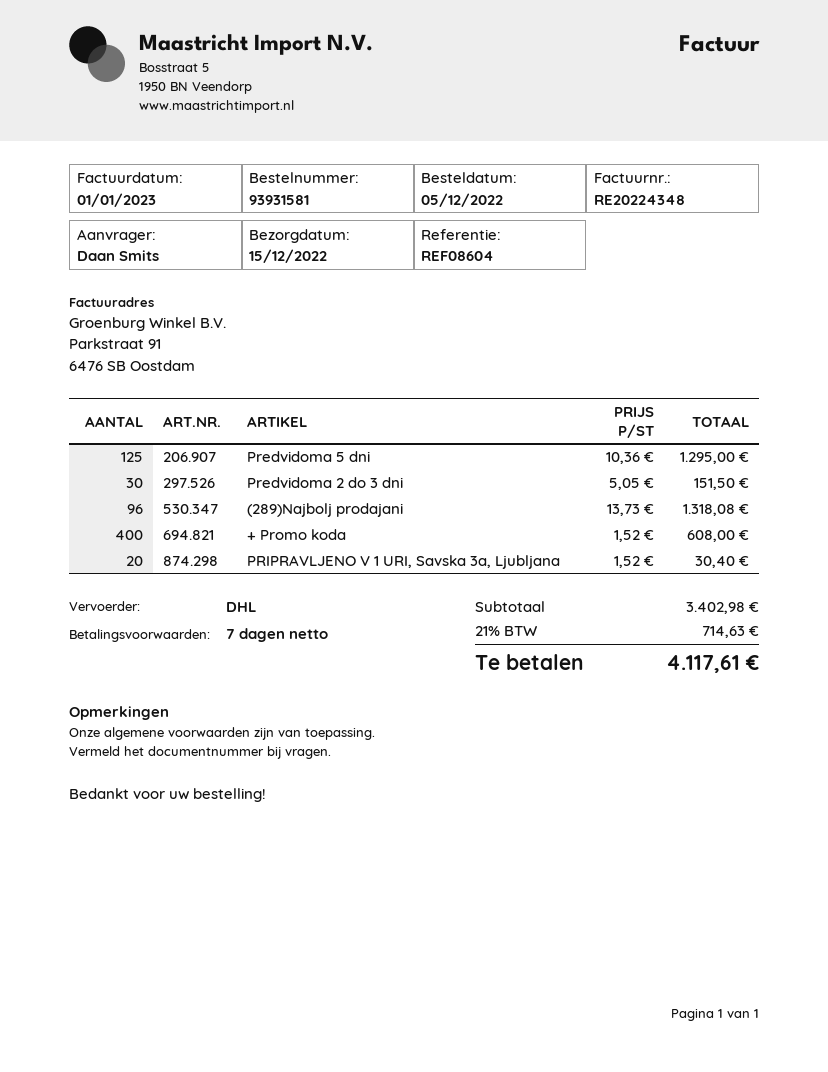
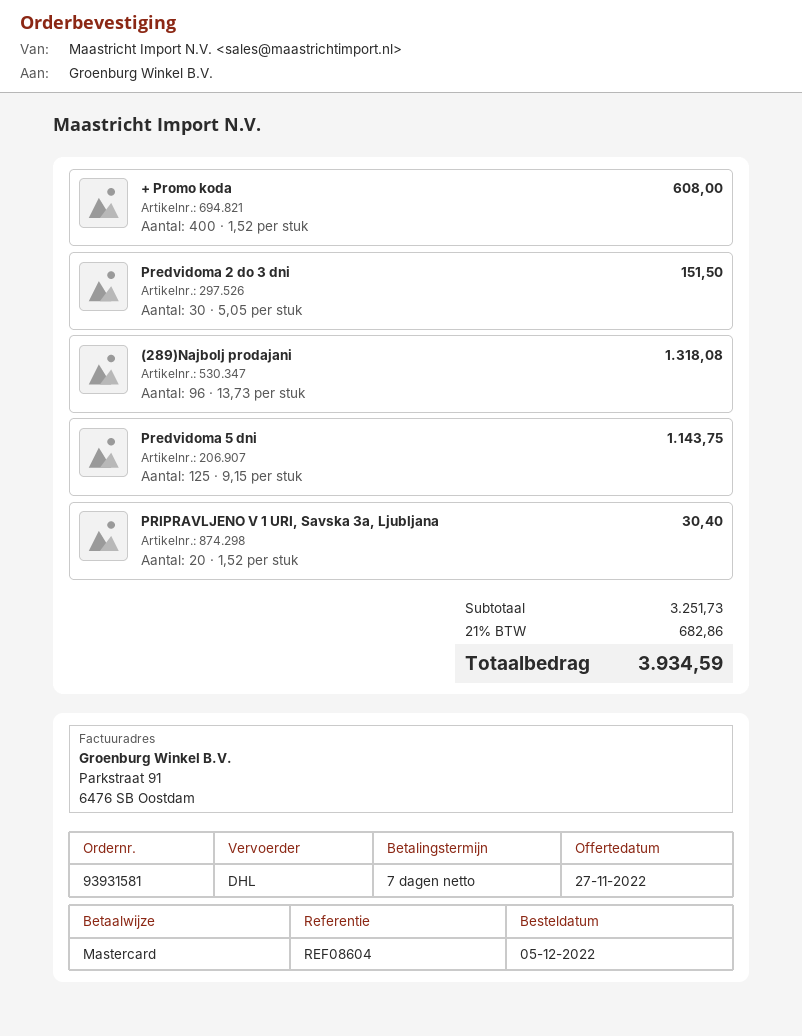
Predvidoma 5 dni: 125 x 10.36 = 1295.00 -> 125 x 9.15 = 1143.75
subtotal: 3402.98 -> 3251.73
tax: 21% = 714.63 -> 21% = 682.86
total: 4117.61 -> 3934.59

